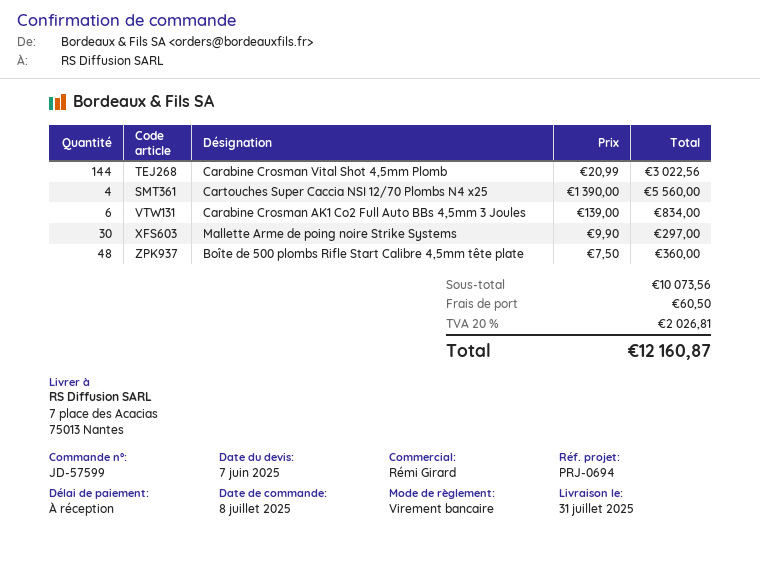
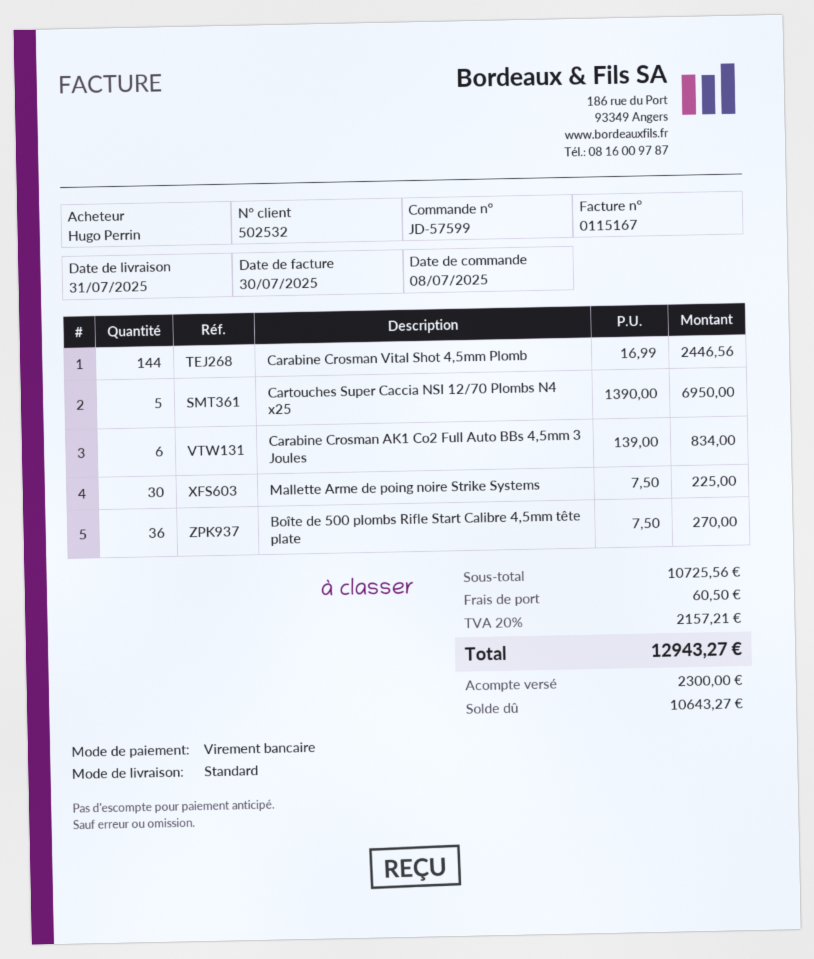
Carabine Crosman Vital Shot 4,5mm Plomb: 144 x 20.99 = 3022.56 -> 144 x 16.99 = 2446.56
Cartouches Super Caccia NSI 12/70 Plombs N4 x25: 4 x 1390.00 = 5560.00 -> 5 x 1390.00 = 6950.00
Mallette Arme de poing noire Strike Systems: 30 x 9.90 = 297.00 -> 30 x 7.50 = 225.00
Boîte de 500 plombs Rifle Start Calibre 4,5mm tête plate: 48 x 7.50 = 360.00 -> 36 x 7.50 = 270.00
subtotal: 10073.56 -> 10725.56
tax: 20% = 2026.81 -> 20% = 2157.21
total: 12160.87 -> 12943.27

